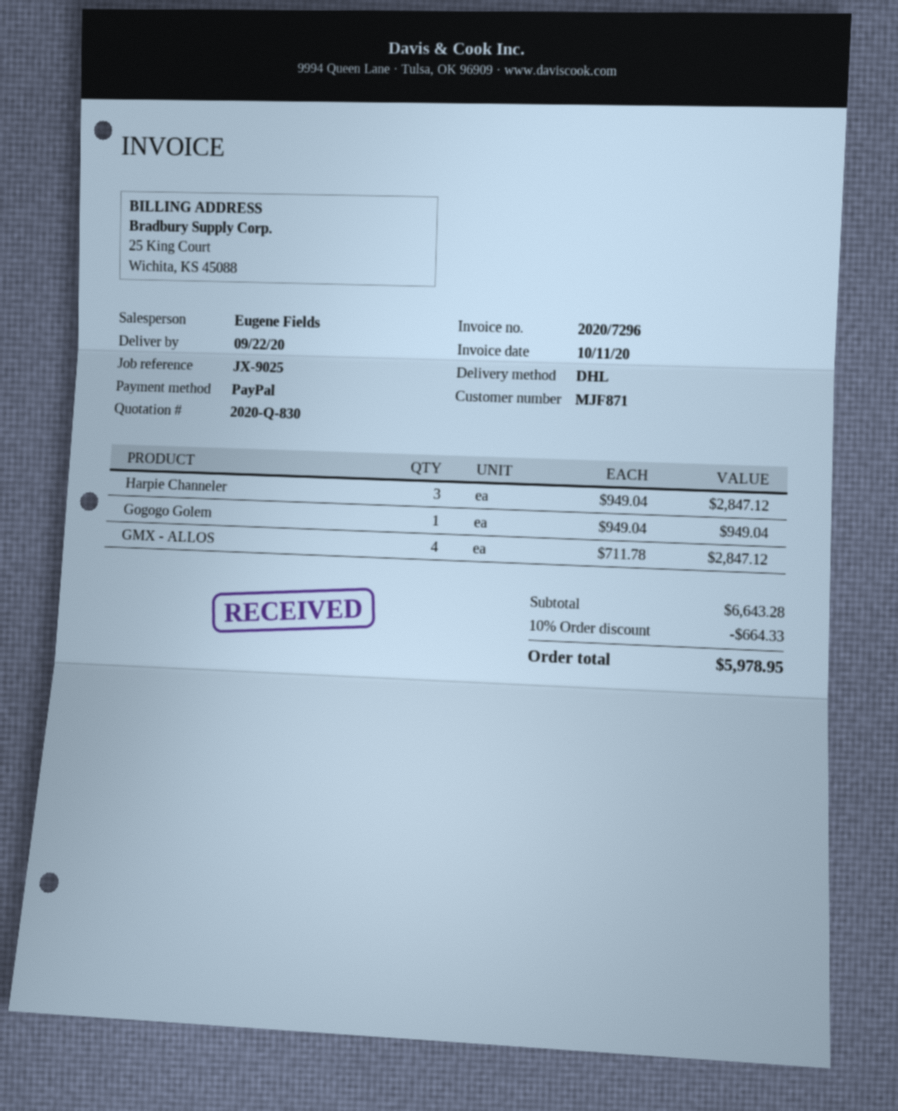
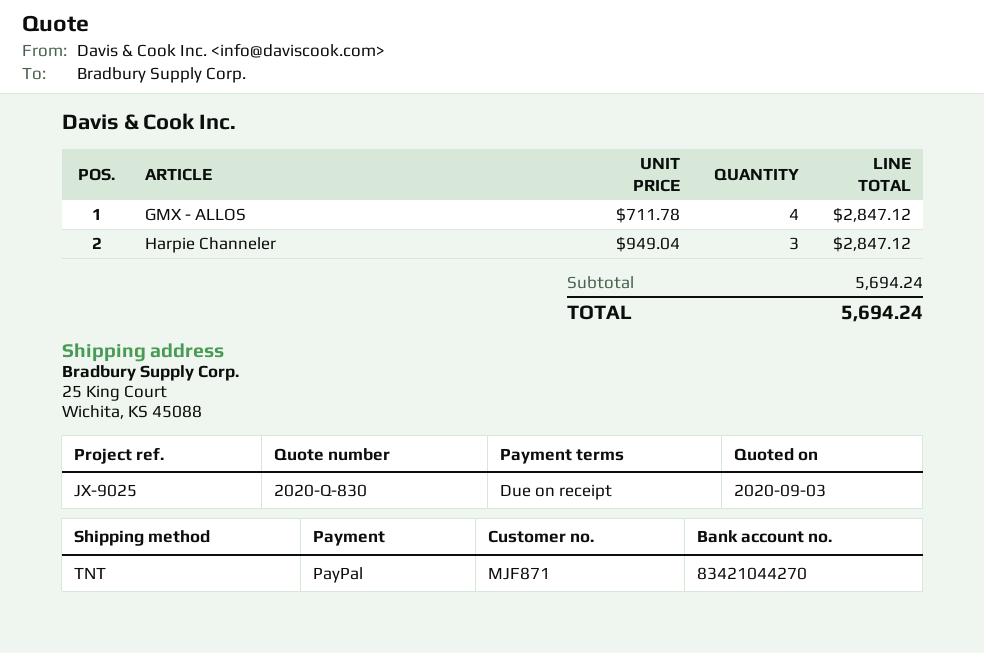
shipping method: DHL -> TNT
Gogogo Golem: 1 x 949.04 = 949.04 -> none
subtotal: 6643.28 -> 5694.24
discount: 10% = 664.33 -> none
total: 5978.95 -> 5694.24

